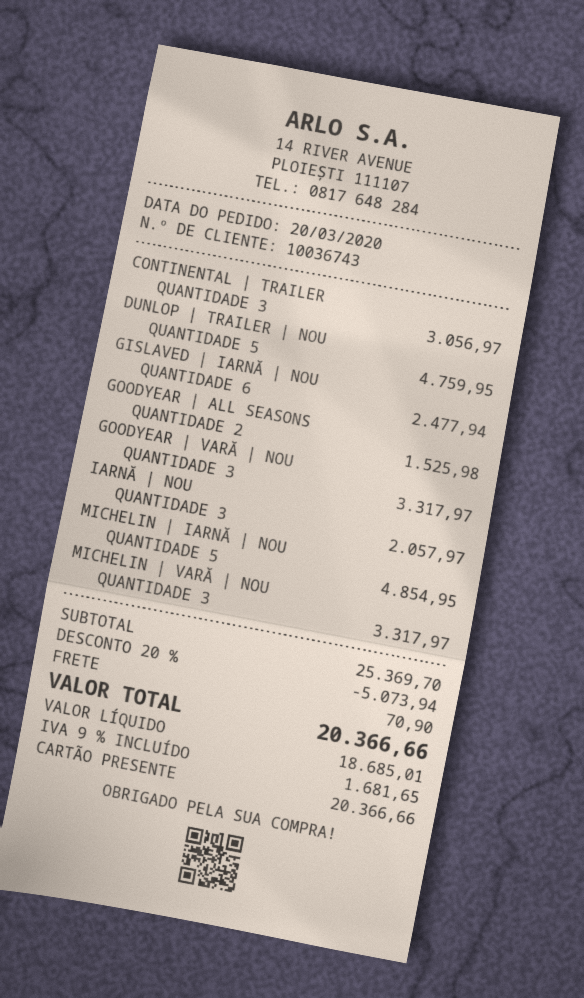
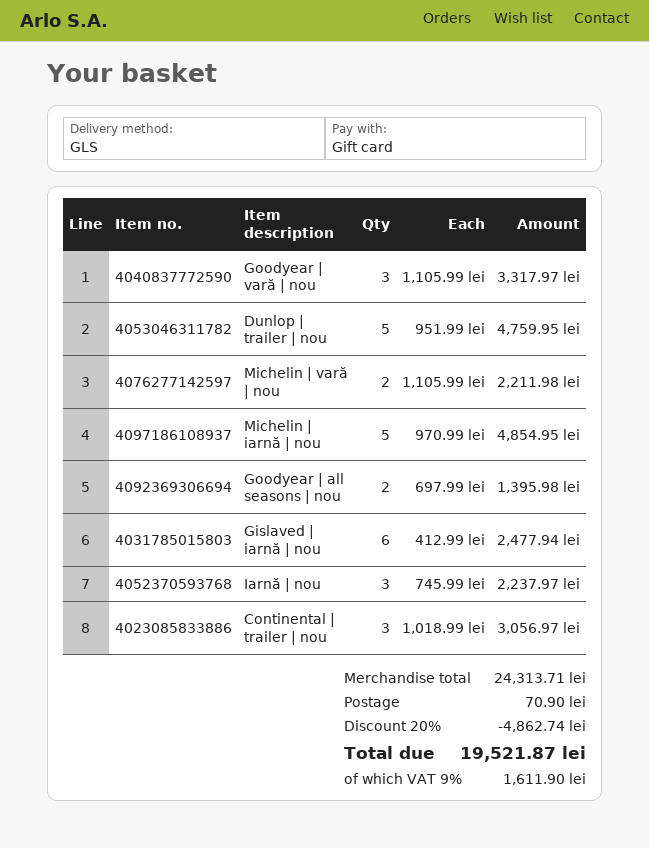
GOODYEAR | ALL SEASONS: 2 for 1525.98 -> 2 for 1395.98
IARNĂ | NOU: 3 for 2057.97 -> 3 for 2237.97
MICHELIN | VARĂ | NOU: 3 for 3317.97 -> 2 for 2211.98
subtotal: 25369.70 -> 24313.71
discount: 20% = 5073.94 -> 20% = 4862.74
tax: 9% = 1681.65 -> 9% = 1611.90
total: 20366.66 -> 19521.87

